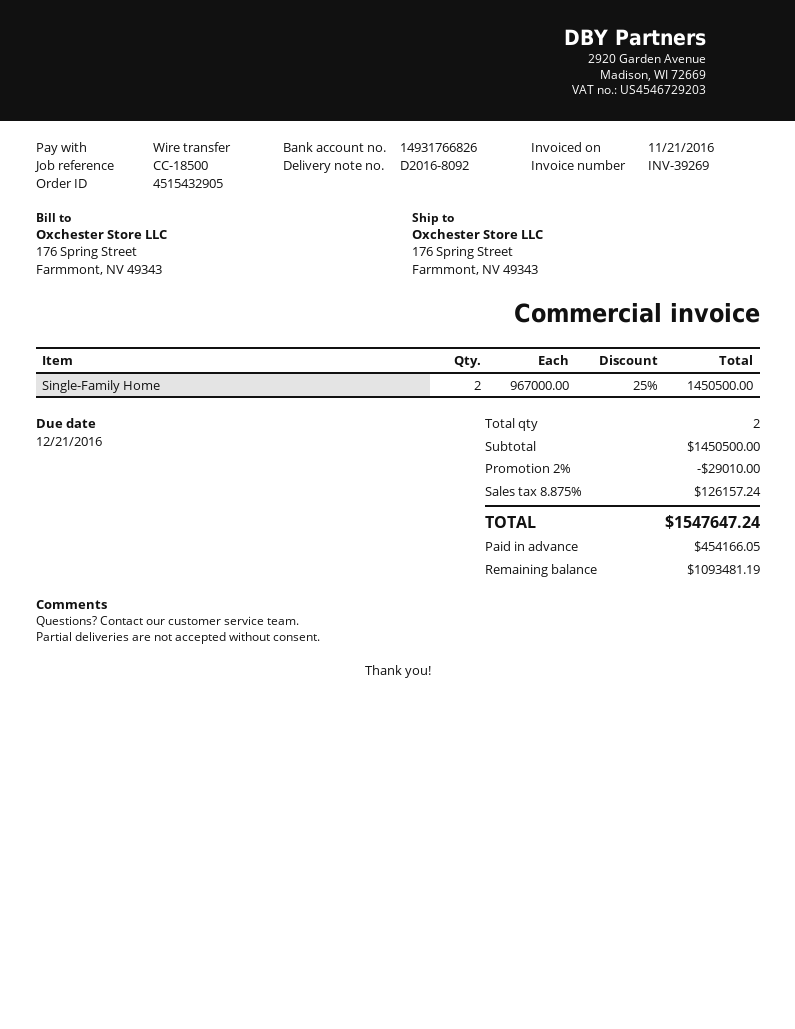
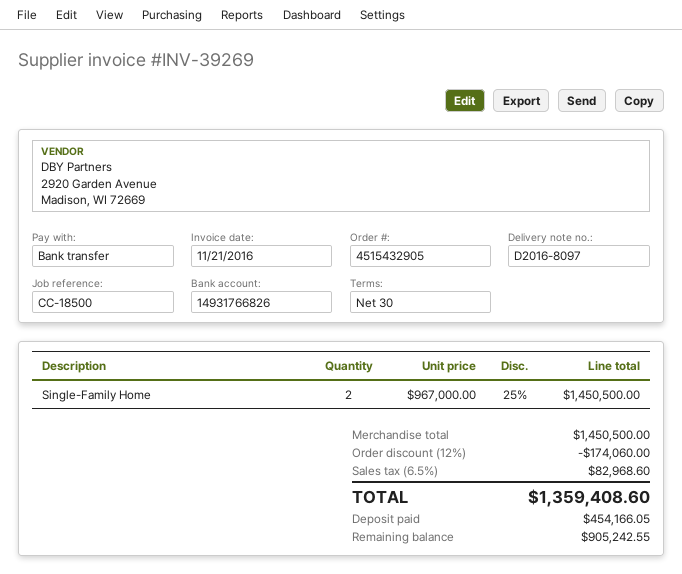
delivery note number: D2016-8092 -> D2016-8097
discount: 2% = 29010.00 -> 12% = 174060.00
tax: 8.875% = 126157.24 -> 6.5% = 82968.60
total: 1547647.24 -> 1359408.60
balance: 1093481.19 -> 905242.55

